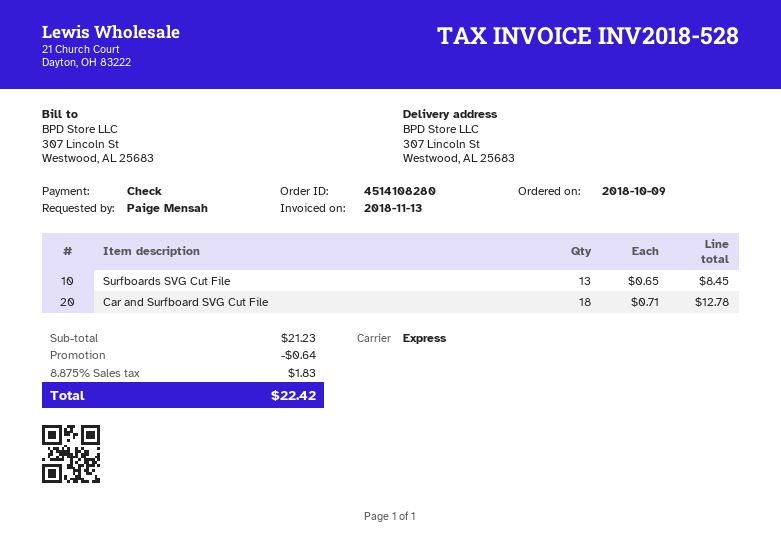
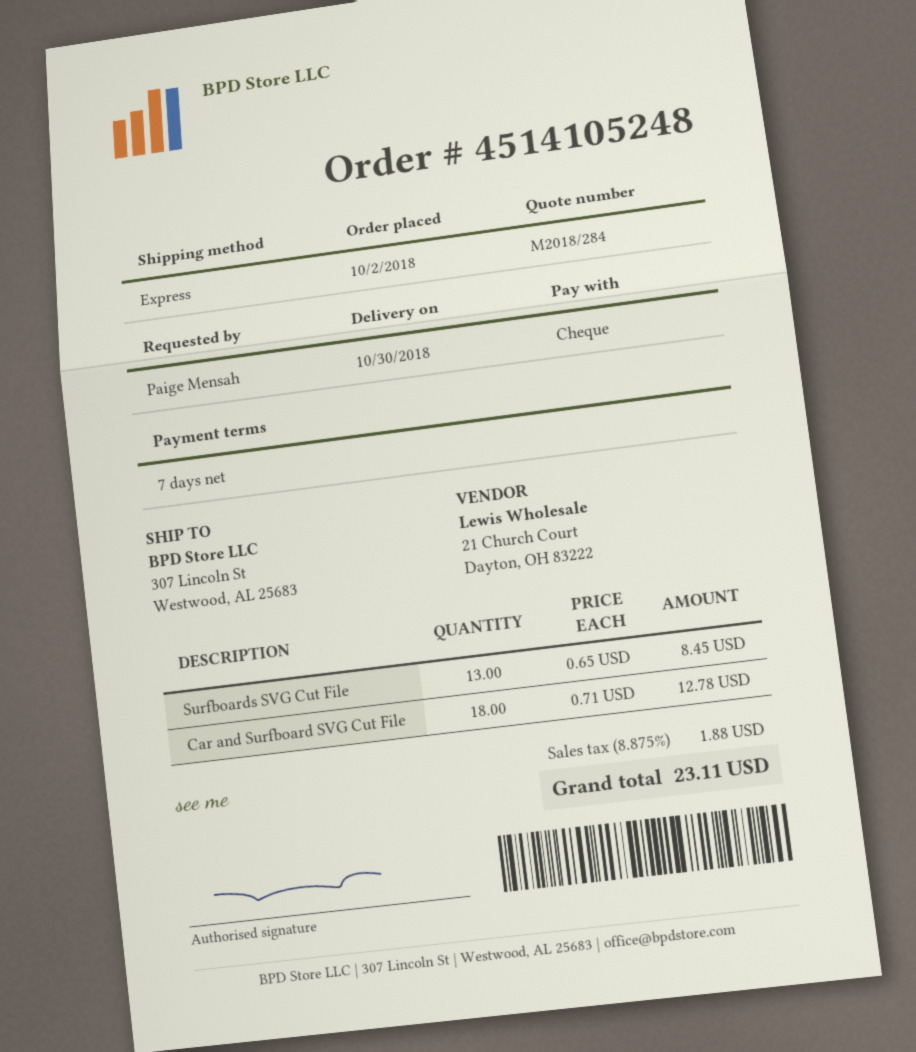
order number: 4514108280 -> 4514105248
order date: 2018-10-09 -> 2018-10-02
discount: 0.64 -> none
tax: 8.875% = 1.83 -> 8.875% = 1.88
total: 22.42 -> 23.11

